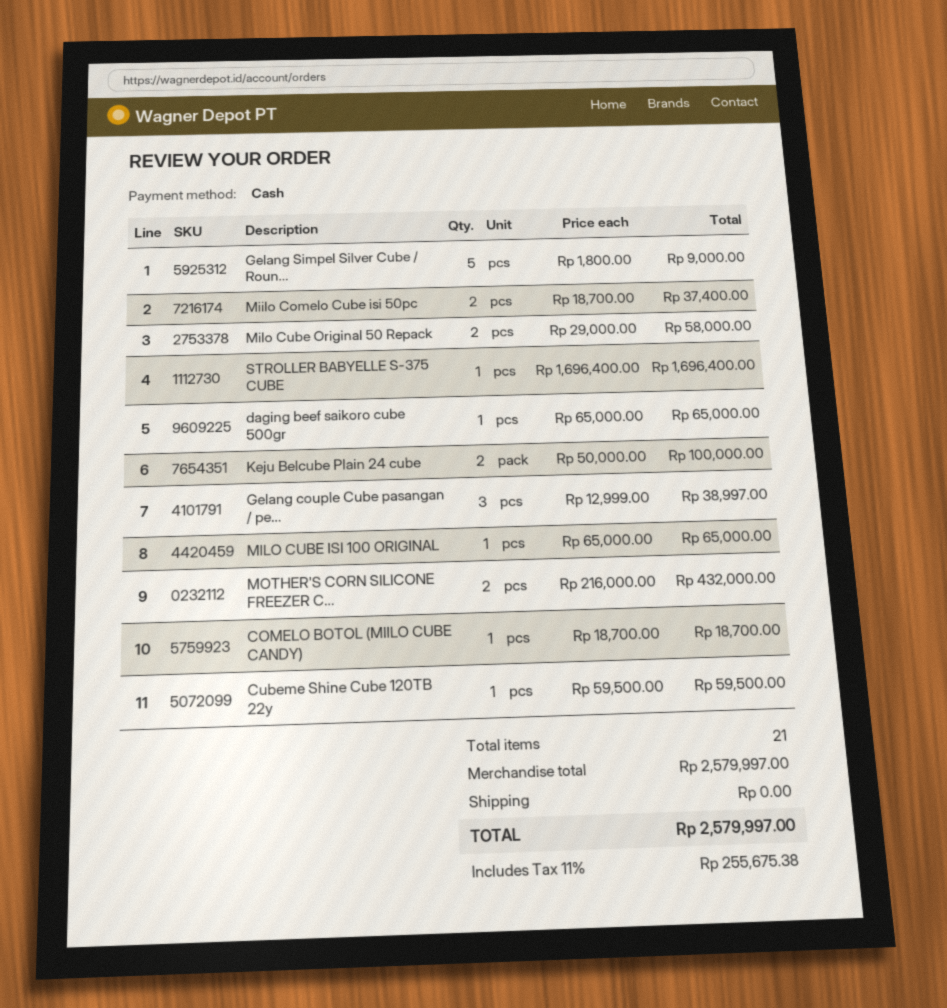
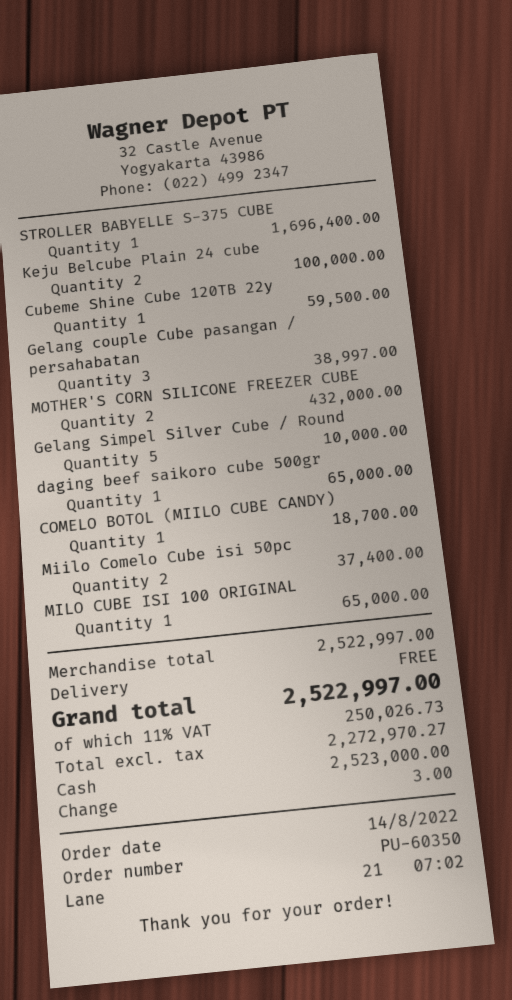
Gelang Simpel Silver Cube / Roun...: 5 for 9000.00 -> 5 for 10000.00
Milo Cube Original 50 Repack: 2 for 58000.00 -> none
subtotal: 2579997.00 -> 2522997.00
tax: 11% = 255675.38 -> 11% = 250026.73
total: 2579997.00 -> 2522997.00

